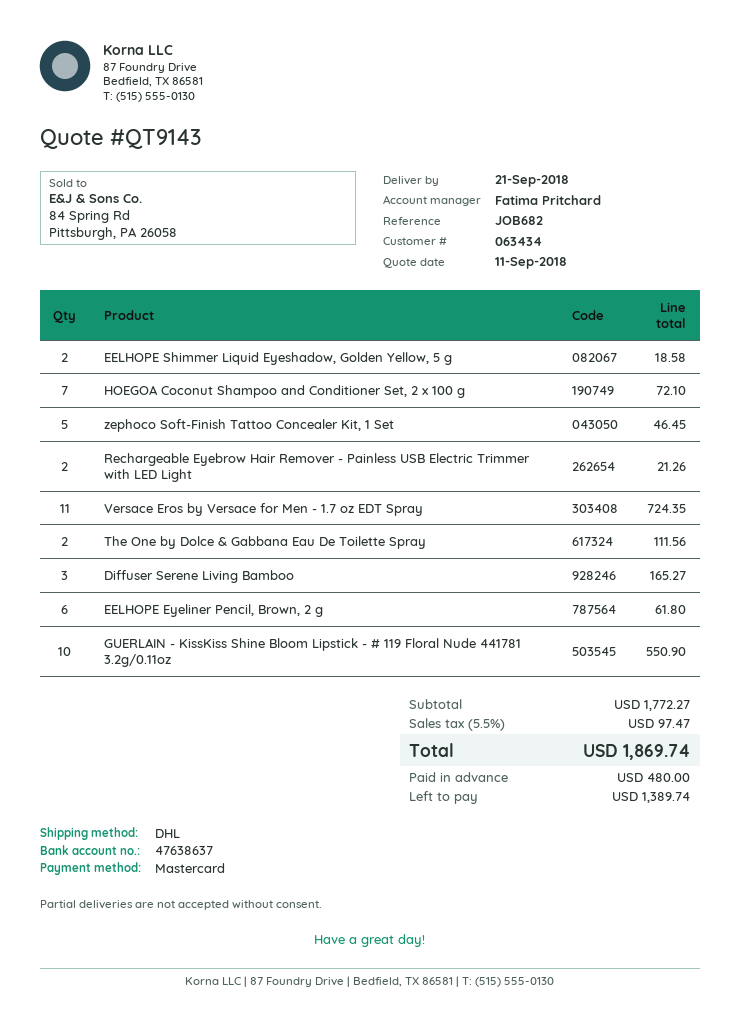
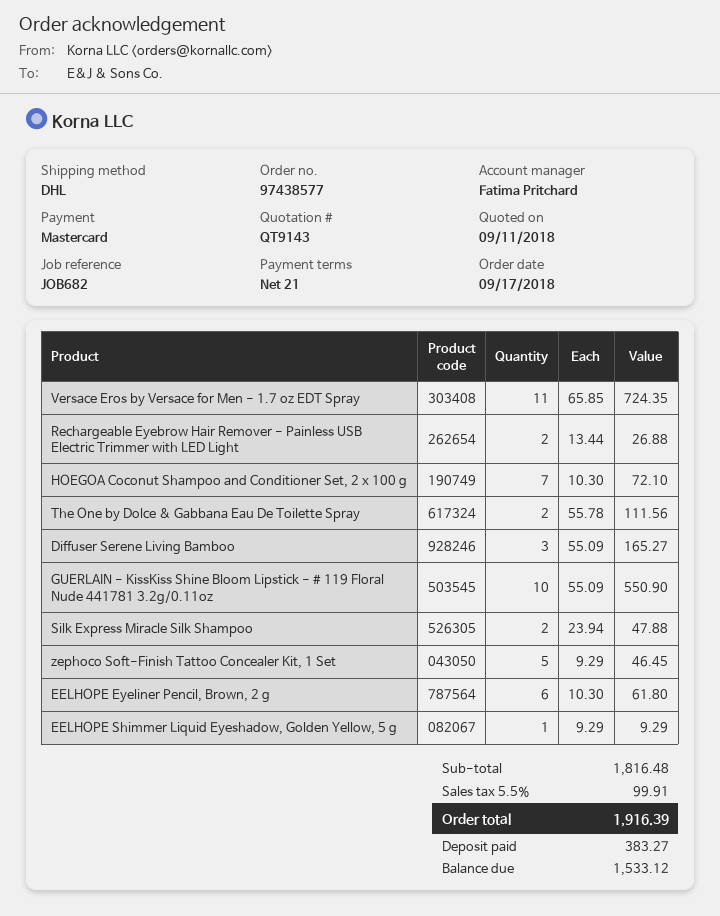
EELHOPE Shimmer Liquid Eyeshadow, Golden Yellow, 5 g: 2 for 18.58 -> 1 for 9.29
Rechargeable Eyebrow Hair Remover - Painless USB Electric Trimmer with LED Light: 2 for 21.26 -> 2 for 26.88
Silk Express Miracle Silk Shampoo: none -> 2 for 47.88
subtotal: 1772.27 -> 1816.48
tax: 5.5% = 97.47 -> 5.5% = 99.91
total: 1869.74 -> 1916.39
deposit: 480.00 -> 383.27
balance: 1389.74 -> 1533.12

